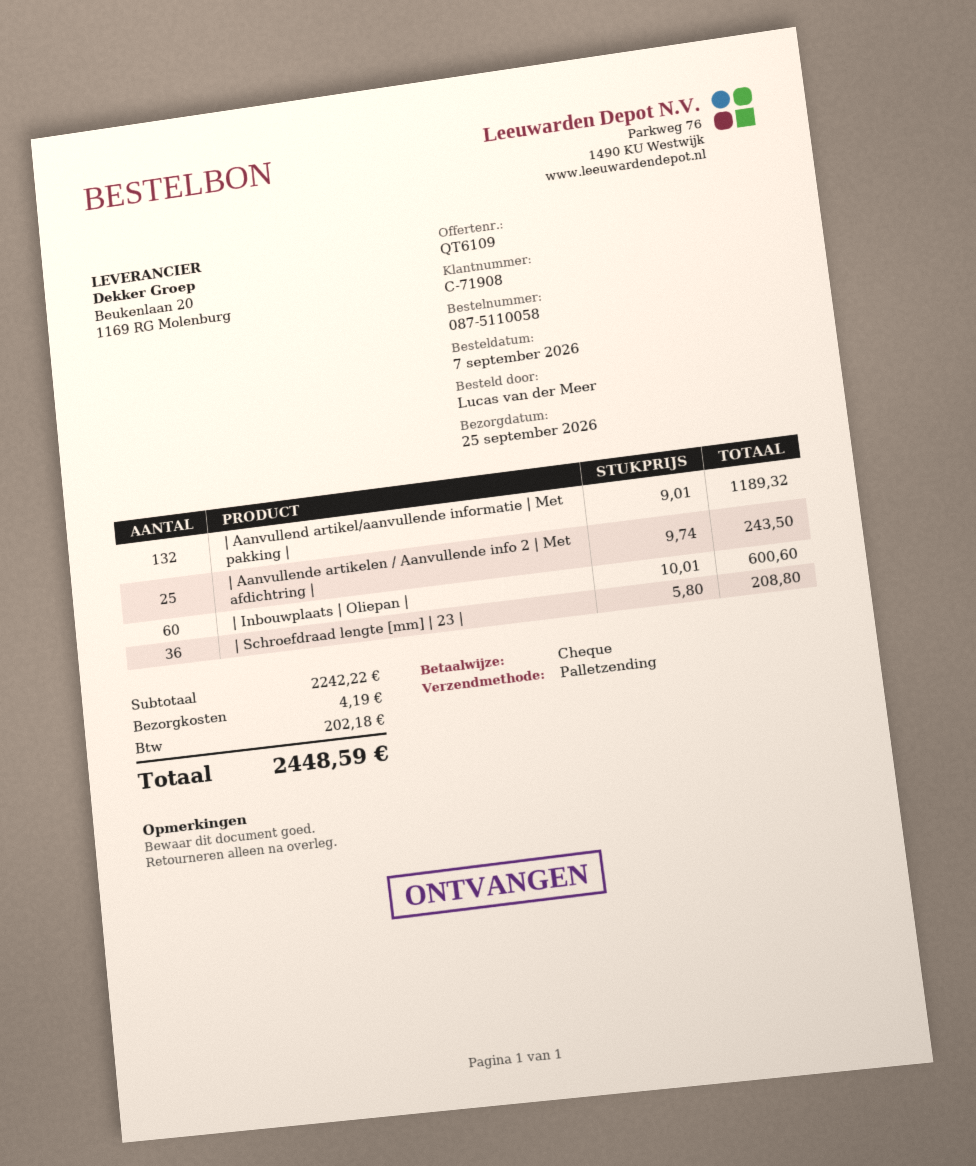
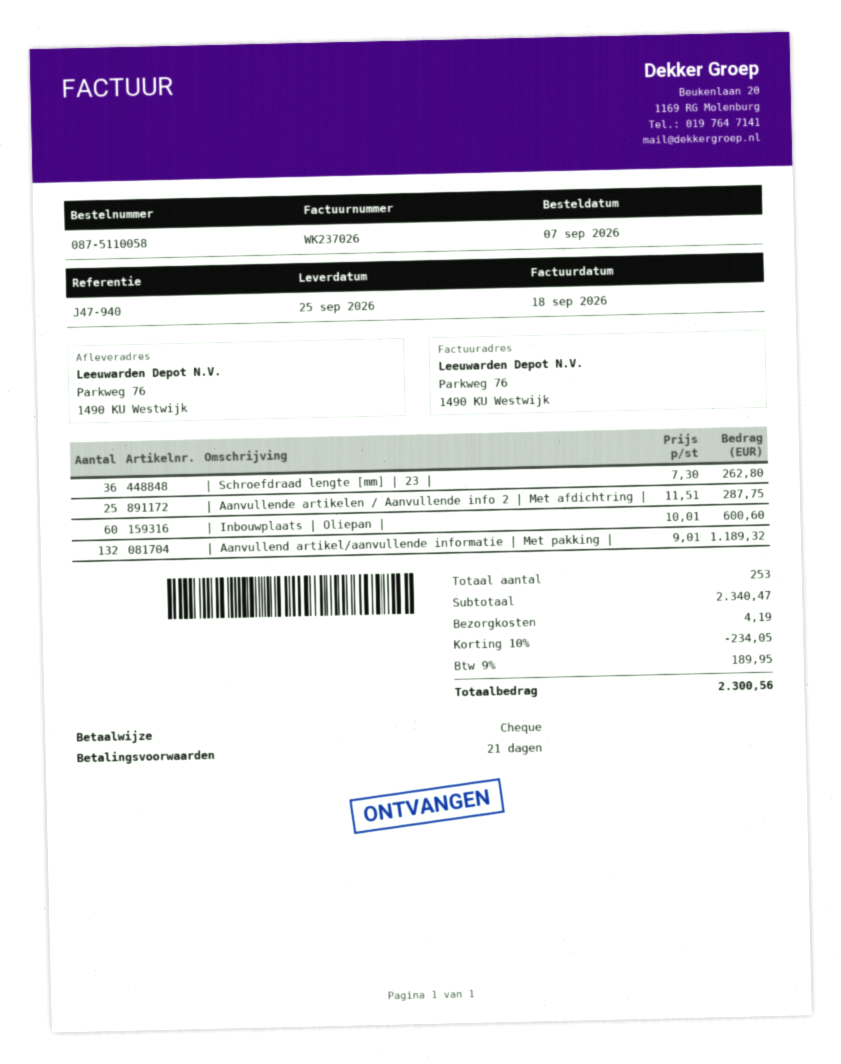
| Aanvullende artikelen / Aanvullende info 2 | Met afdichtring |: 25 x 9.74 = 243.50 -> 25 x 11.51 = 287.75
| Schroefdraad lengte [mm] | 23 |: 36 x 5.80 = 208.80 -> 36 x 7.30 = 262.80
subtotal: 2242.22 -> 2340.47
discount: none -> 10% = 234.05
tax: 202.18 -> 189.95
total: 2448.59 -> 2300.56

